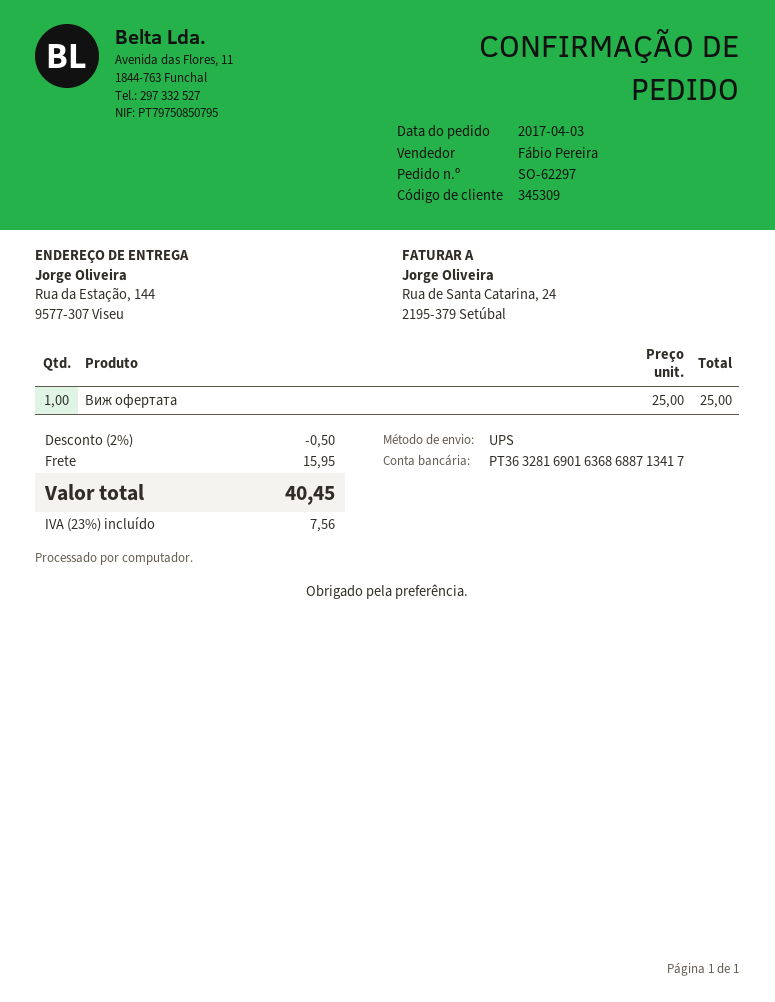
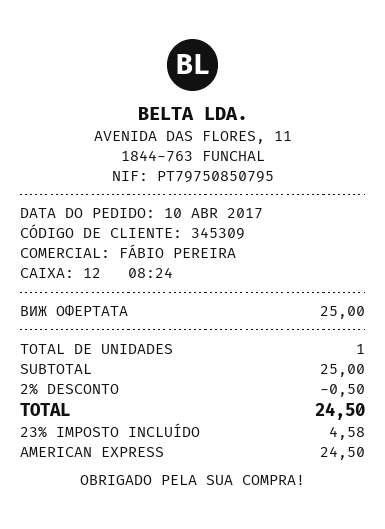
order date: 2017-04-03 -> 2017-04-10
shipping: 15.95 -> none
tax: 23% = 7.56 -> 23% = 4.58
total: 40.45 -> 24.50

